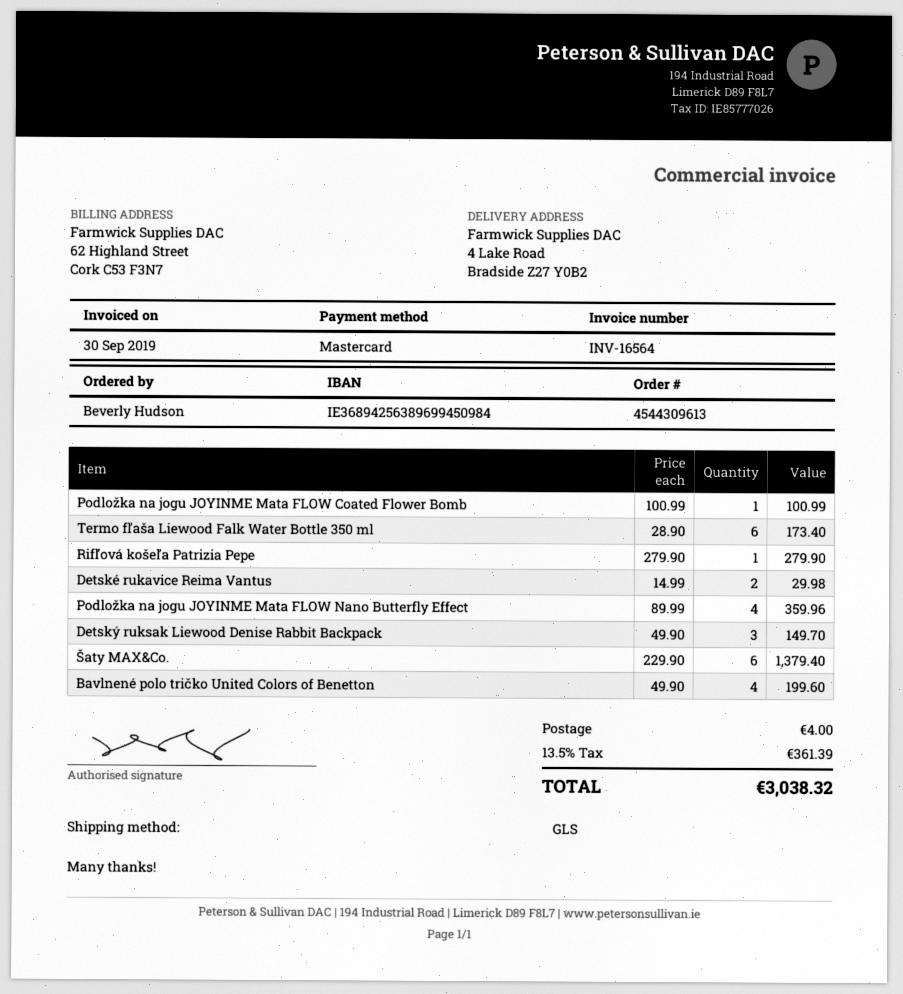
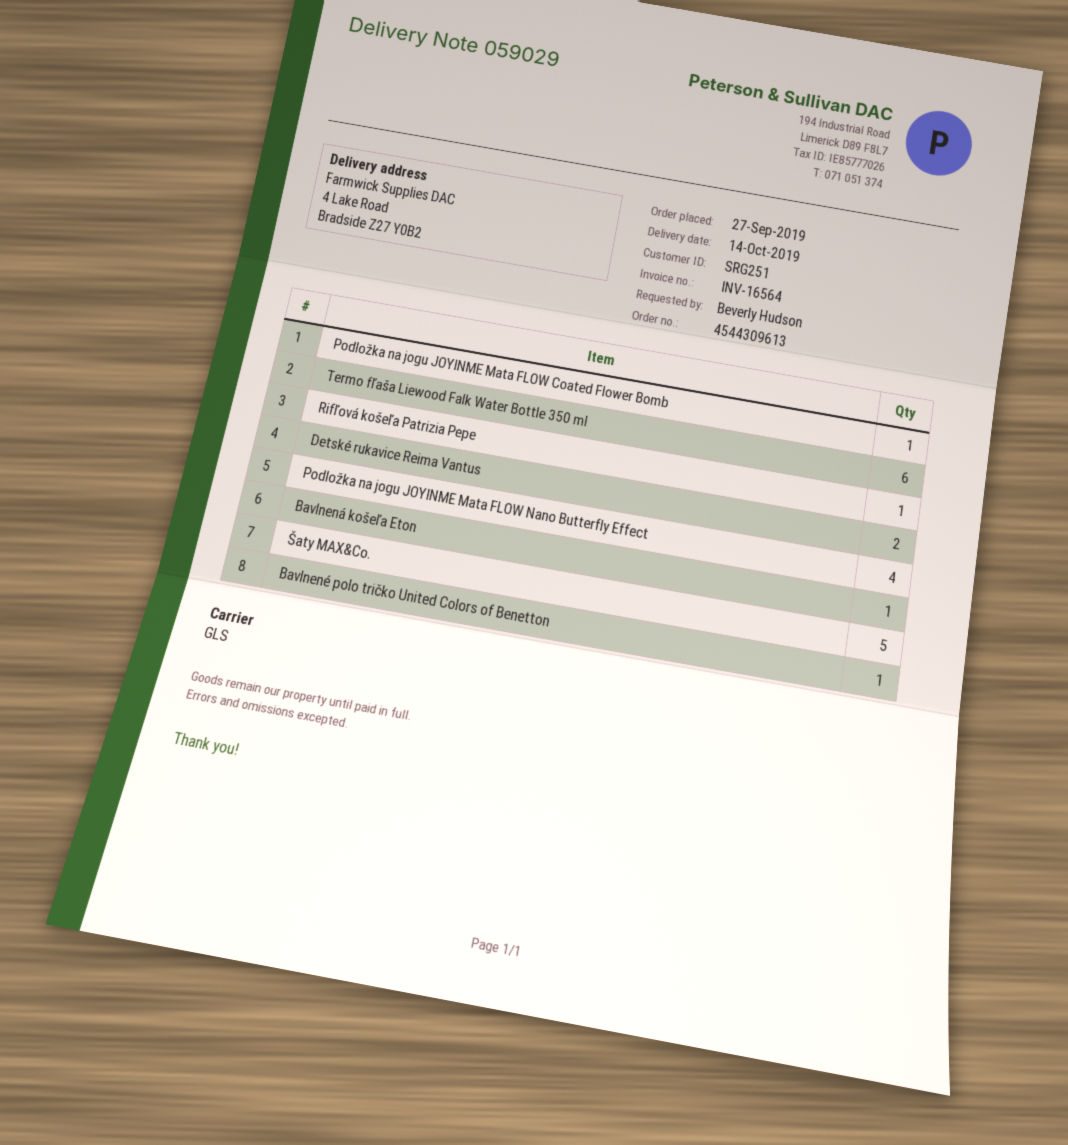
Detský ruksak Liewood Denise Rabbit Backpack: 3 -> none
Šaty MAX&Co.: 6 -> 5
Bavlnené polo tričko United Colors of Benetton: 4 -> 1
Bavlnená košeľa Eton: none -> 1

